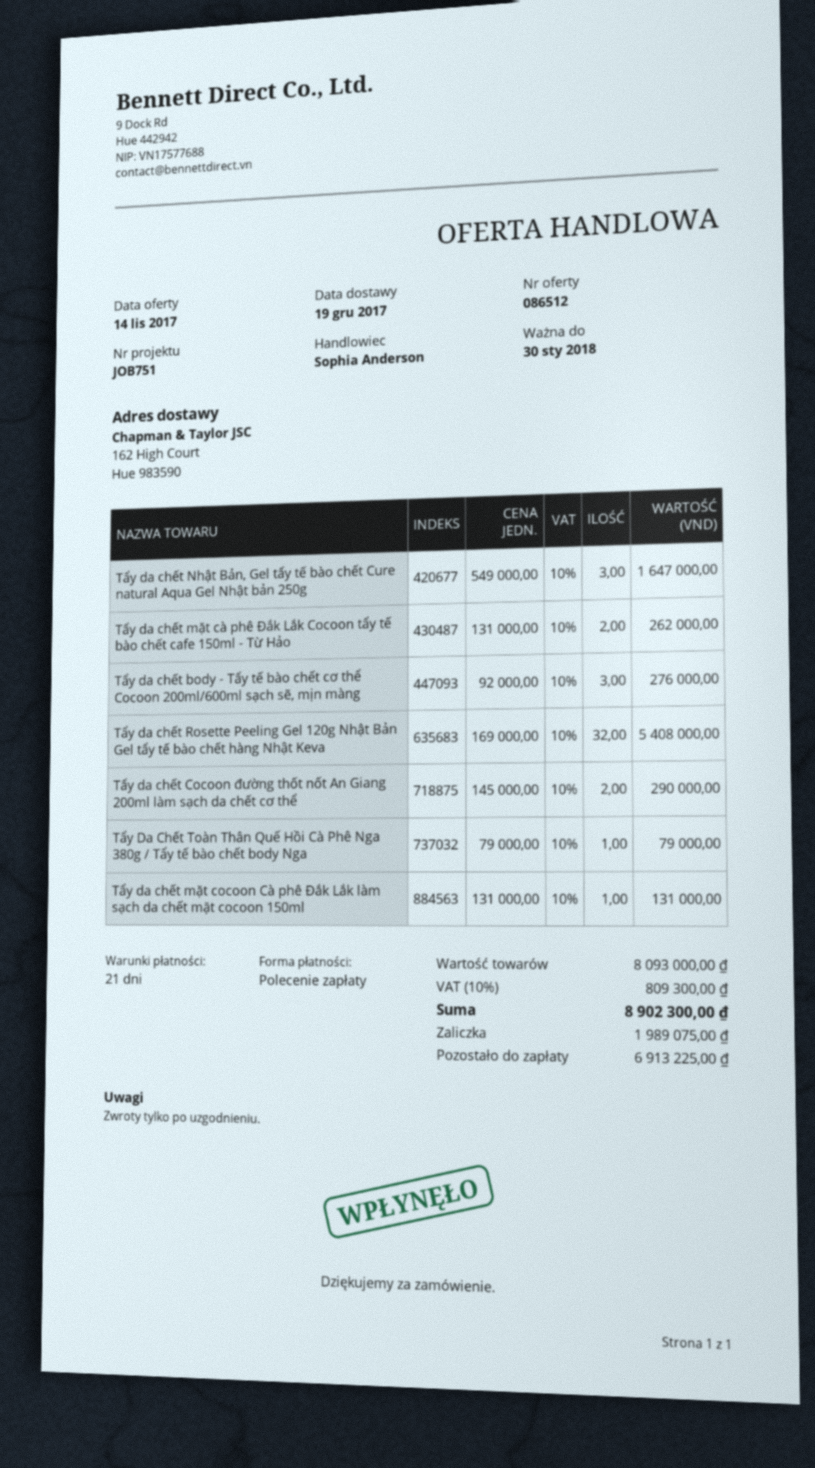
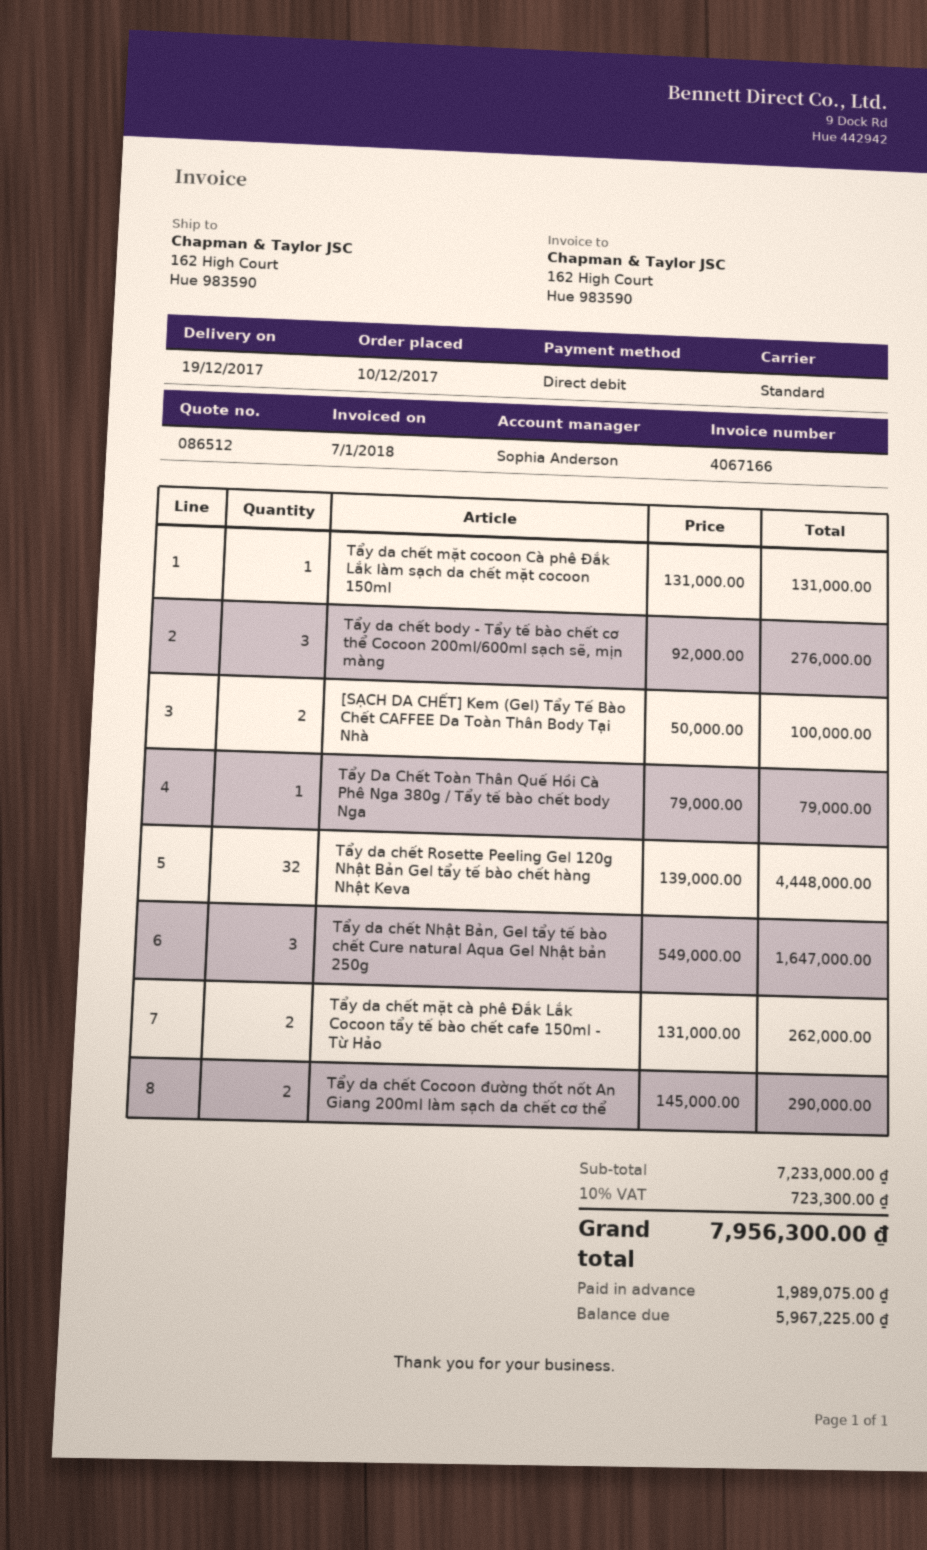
Tẩy da chết Rosette Peeling Gel 120g Nhật Bản Gel tẩy tế bào chết hàng Nhật Keva: 32 x 169000.00 = 5408000.00 -> 32 x 139000.00 = 4448000.00
[SẠCH DA CHẾT] Kem (Gel) Tẩy Tế Bào Chết CAFFEE Da Toàn Thân Body Tại Nhà: none -> 2 x 50000.00 = 100000.00
subtotal: 8093000.00 -> 7233000.00
tax: 10% = 809300.00 -> 10% = 723300.00
total: 8902300.00 -> 7956300.00
balance: 6913225.00 -> 5967225.00

